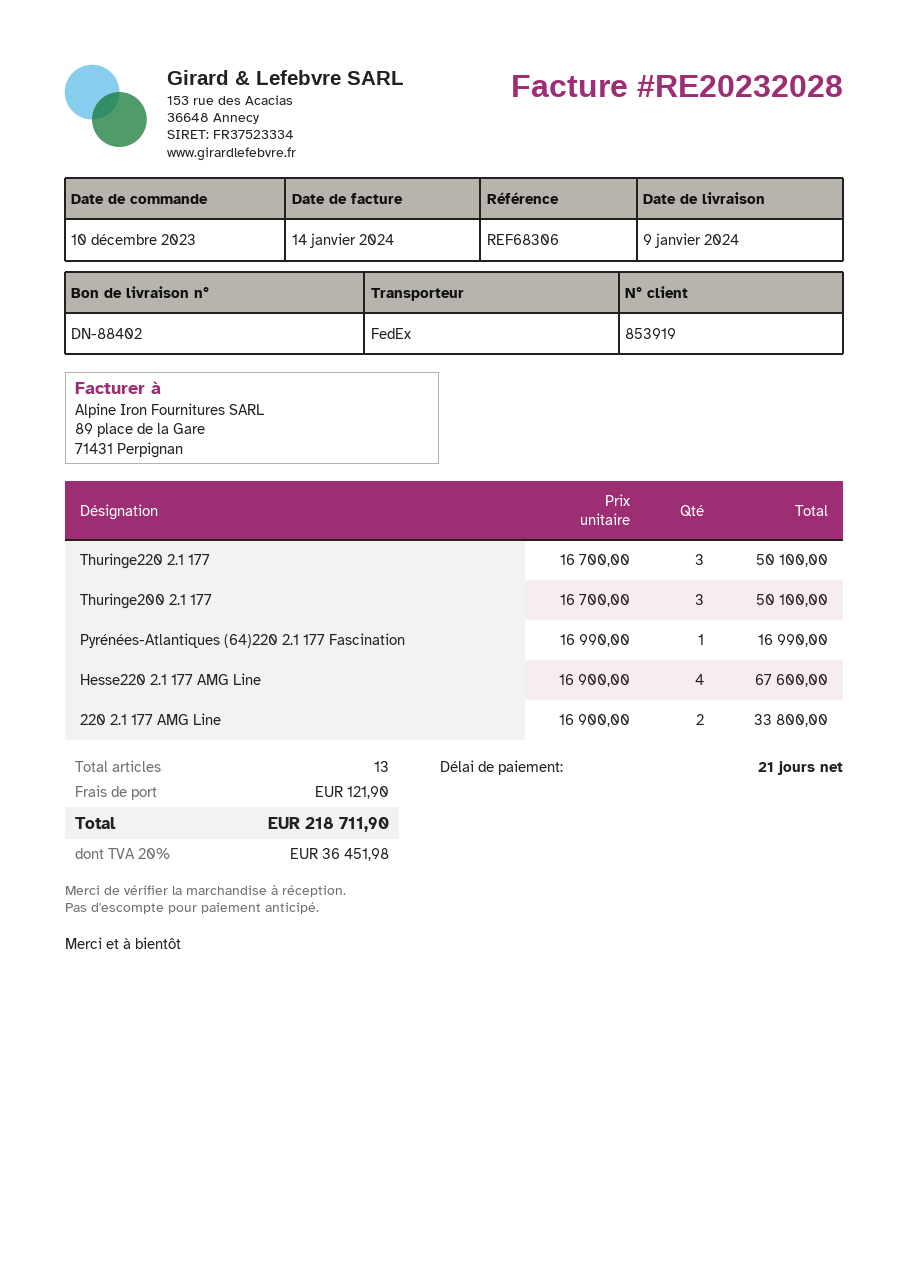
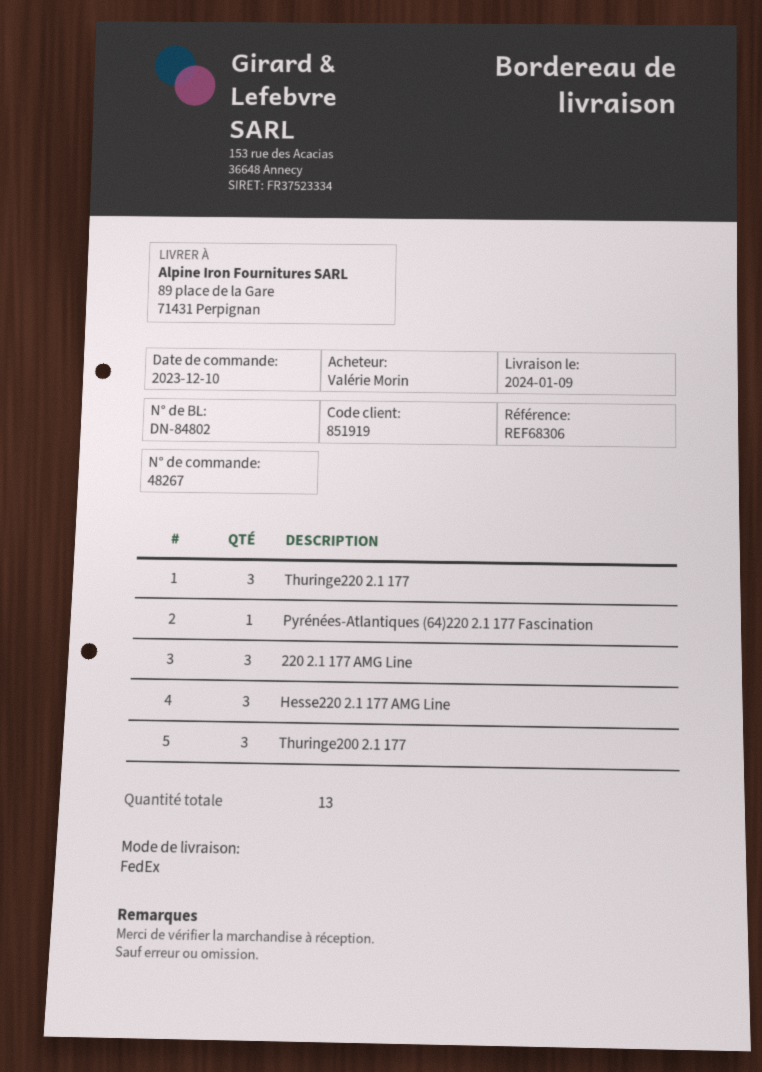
delivery note number: DN-88402 -> DN-84802
customer number: 853919 -> 851919
Hesse220 2.1 177 AMG Line: 4 -> 3
220 2.1 177 AMG Line: 2 -> 3

